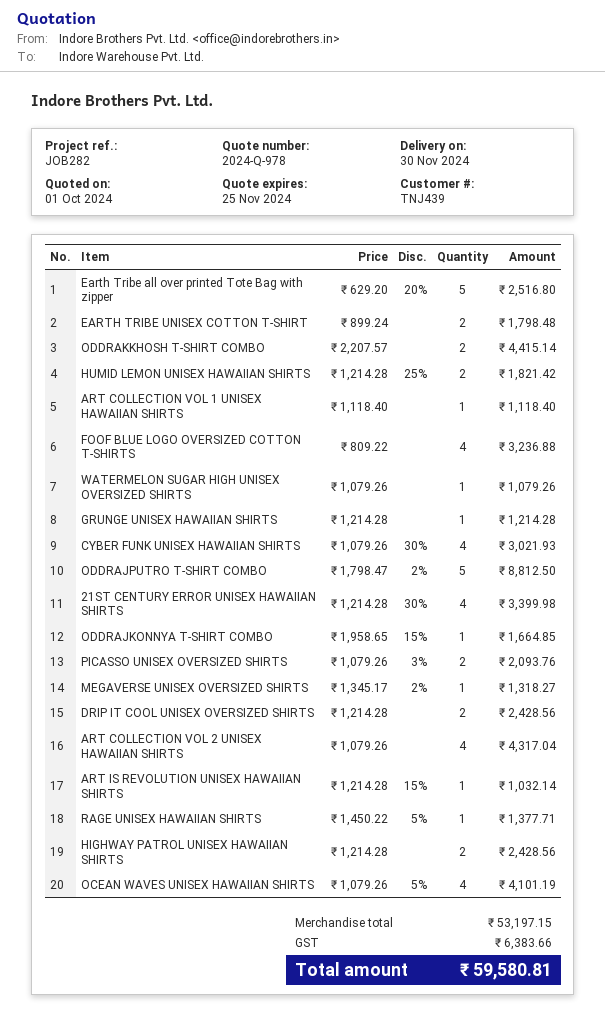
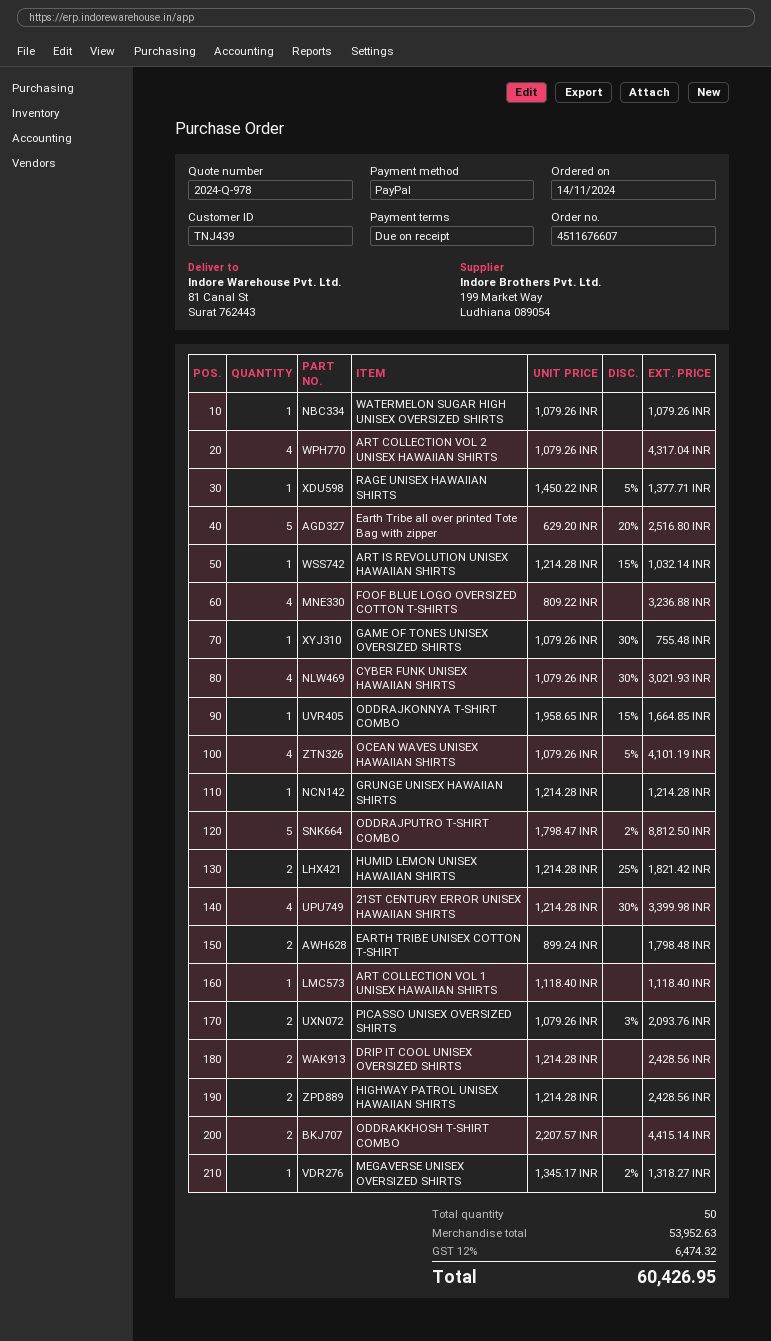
GAME OF TONES UNISEX OVERSIZED SHIRTS: none -> 1 x 1079.26 - 30% = 755.48
subtotal: 53197.15 -> 53952.63
tax: 6383.66 -> 6474.32
total: 59580.81 -> 60426.95

